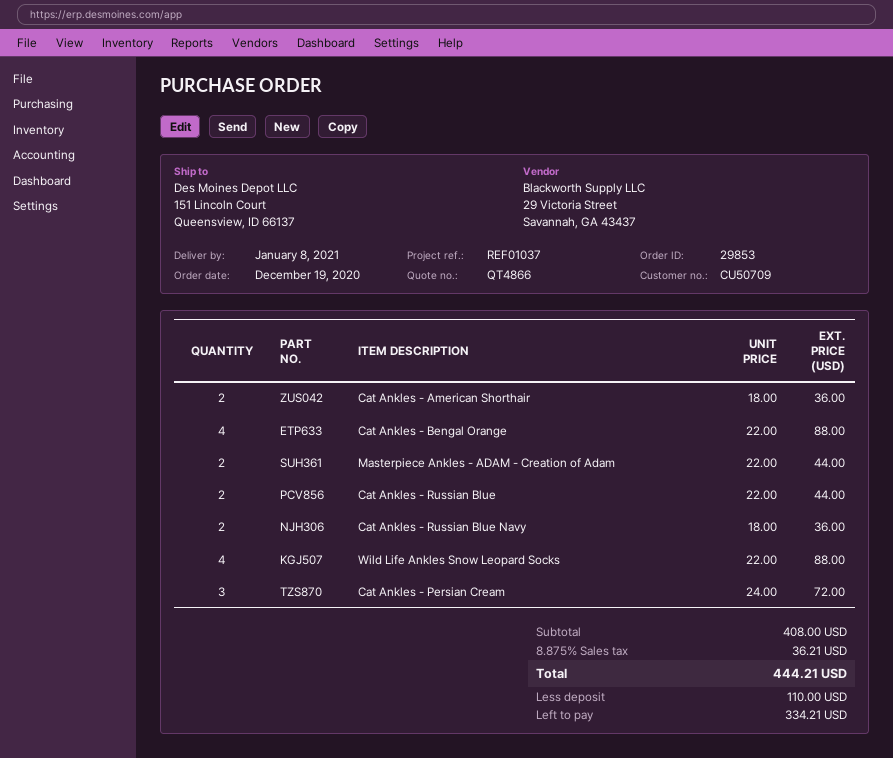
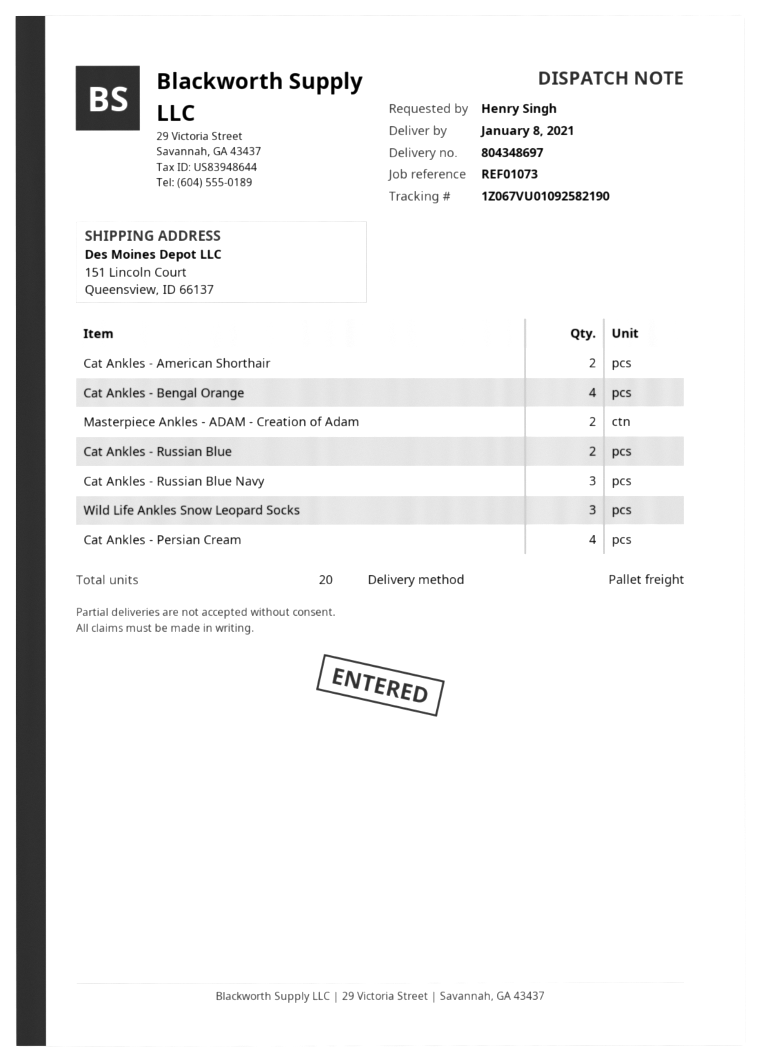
reference: REF01037 -> REF01073
Cat Ankles - Russian Blue Navy: 2 -> 3
Wild Life Ankles Snow Leopard Socks: 4 -> 3
Cat Ankles - Persian Cream: 3 -> 4

